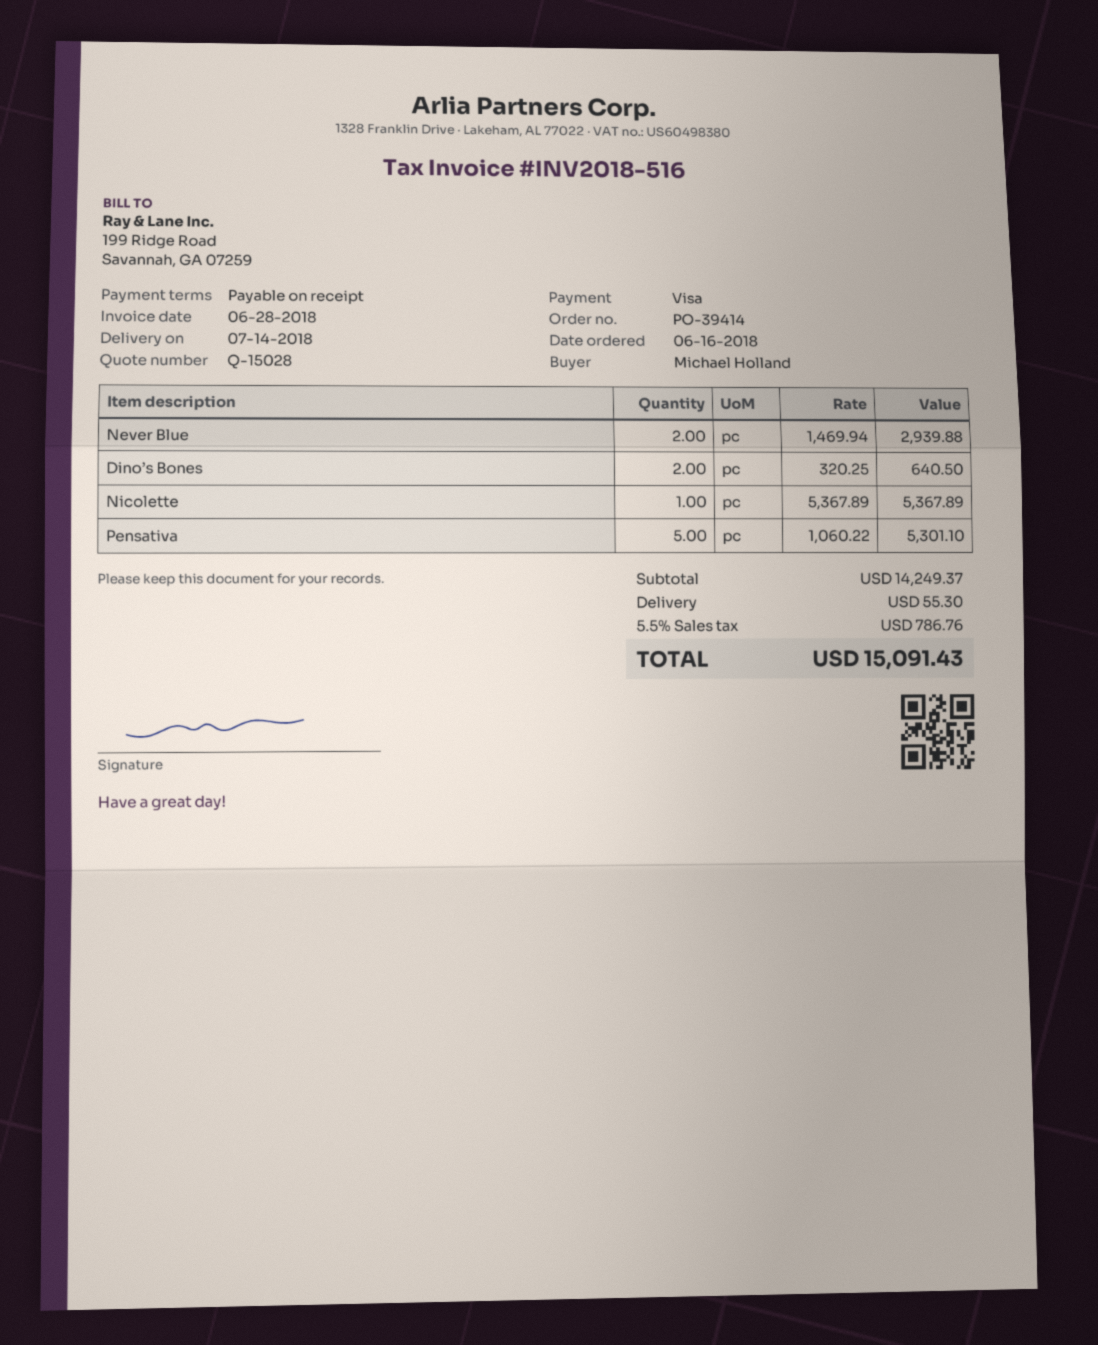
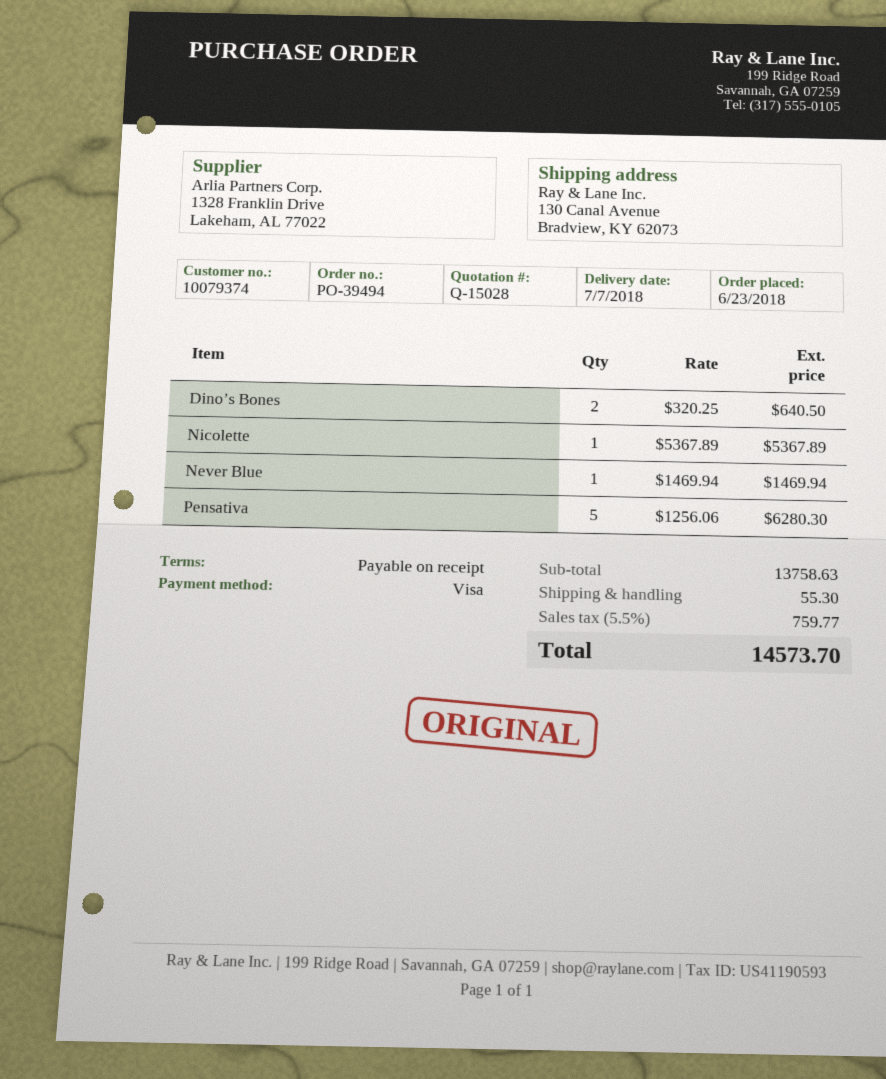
order number: PO-39414 -> PO-39494
order date: 2018-06-16 -> 2018-06-23
delivery date: 2018-07-14 -> 2018-07-07
Never Blue: 2 x 1469.94 = 2939.88 -> 1 x 1469.94 = 1469.94
Pensativa: 5 x 1060.22 = 5301.10 -> 5 x 1256.06 = 6280.30
subtotal: 14249.37 -> 13758.63
tax: 5.5% = 786.76 -> 5.5% = 759.77
total: 15091.43 -> 14573.70

